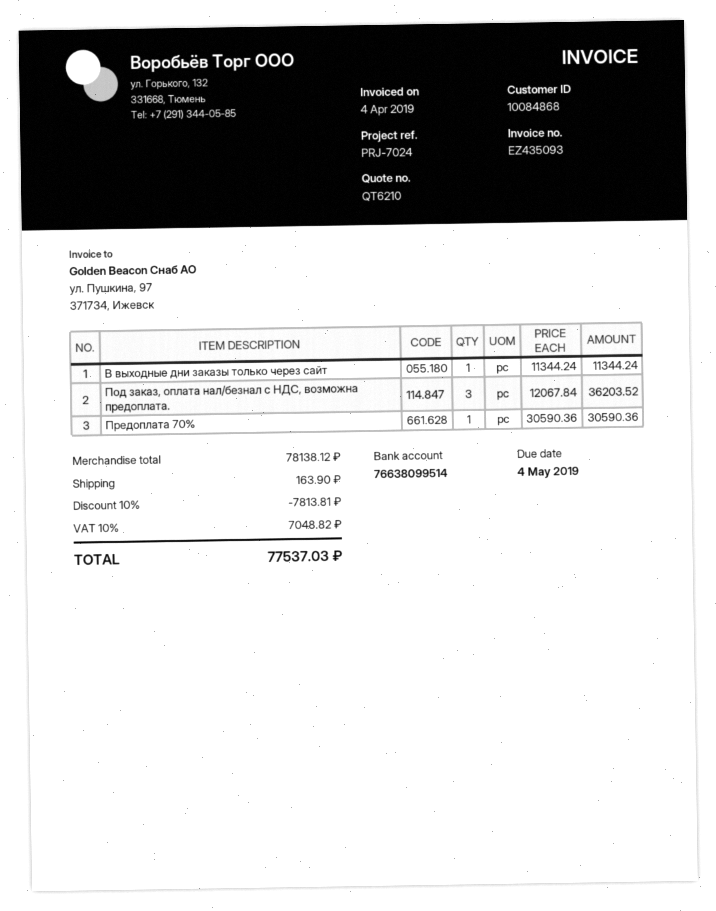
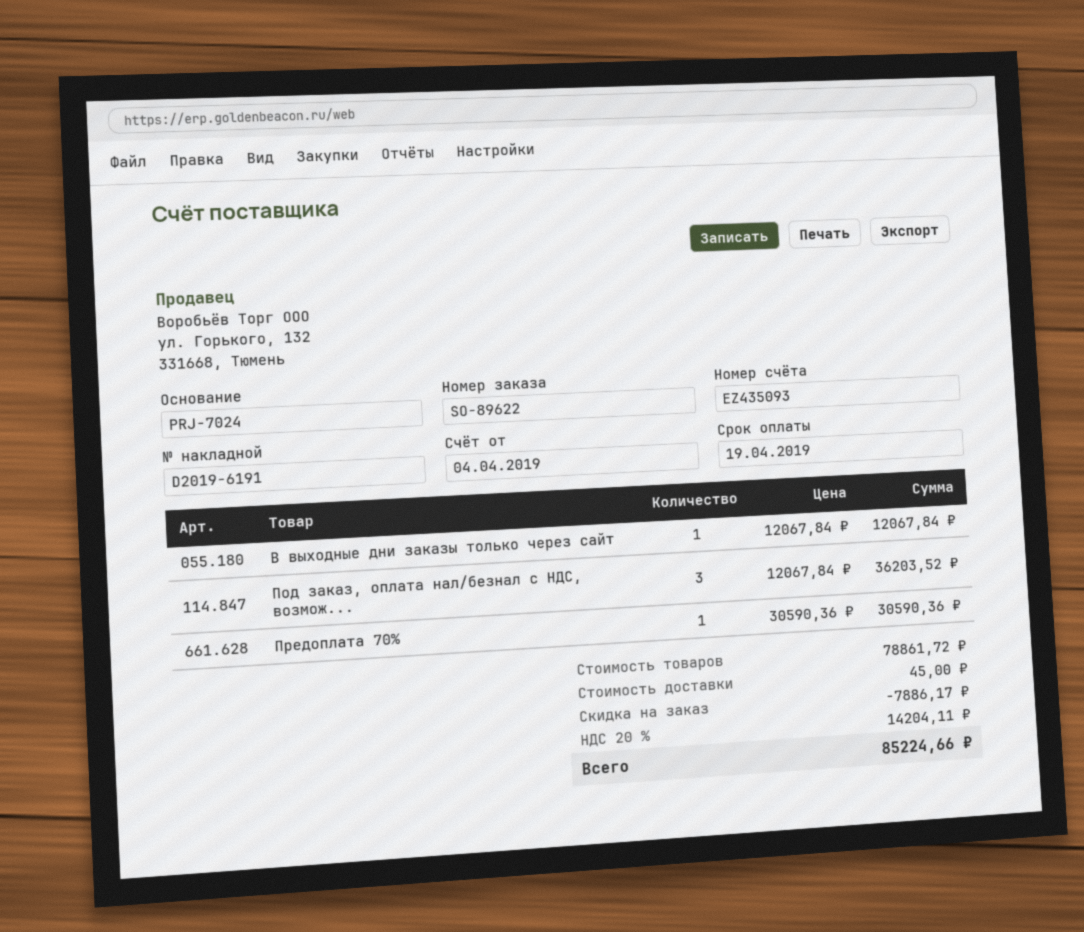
due date: 2019-05-04 -> 2019-04-19
В выходные дни заказы только через сайт: 1 x 11344.24 = 11344.24 -> 1 x 12067.84 = 12067.84
subtotal: 78138.12 -> 78861.72
discount: 7813.81 -> 7886.17
shipping: 163.90 -> 45.00
tax: 10% = 7048.82 -> 20% = 14204.11
total: 77537.03 -> 85224.66

